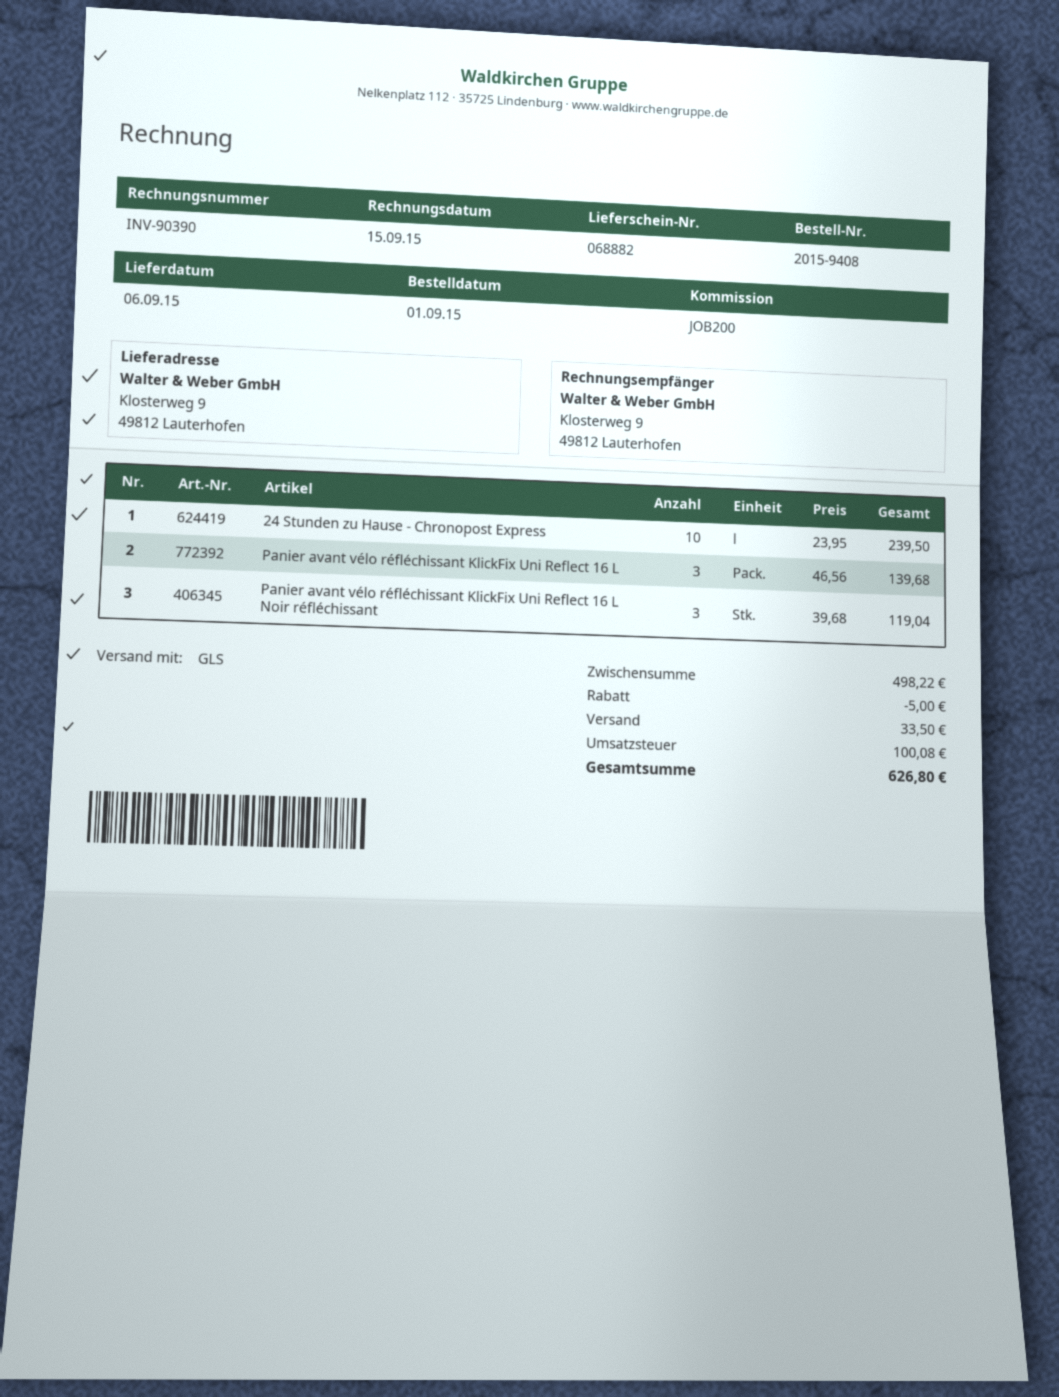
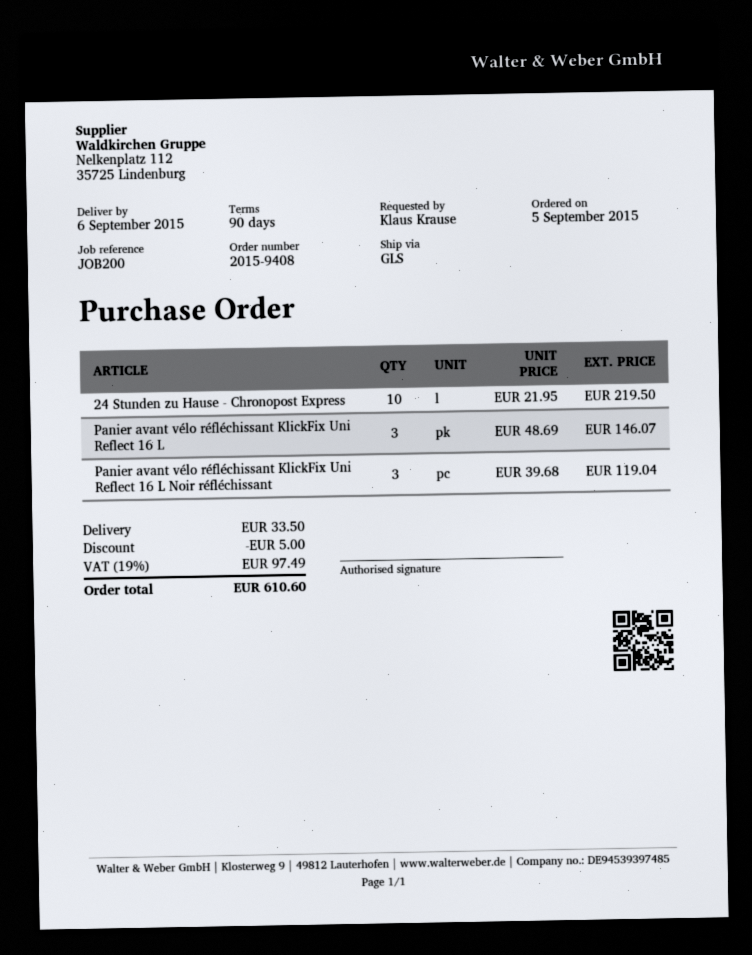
order date: 2015-09-01 -> 2015-09-05
24 Stunden zu Hause - Chronopost Express: 10 x 23.95 = 239.50 -> 10 x 21.95 = 219.50
Panier avant vélo réfléchissant KlickFix Uni Reflect 16 L: 3 x 46.56 = 139.68 -> 3 x 48.69 = 146.07
tax: 100.08 -> 97.49
total: 626.80 -> 610.60

